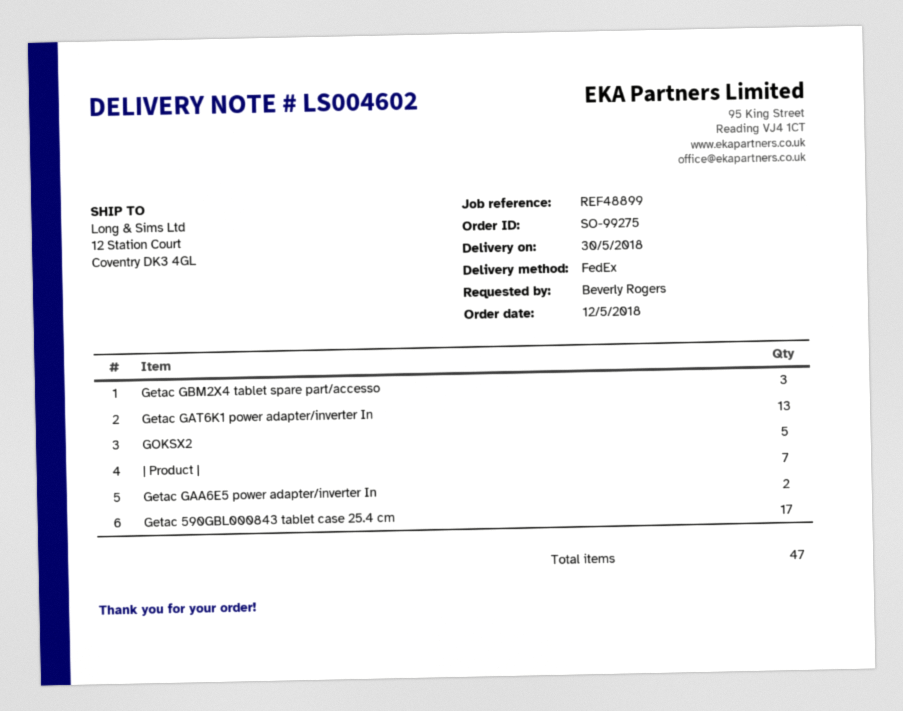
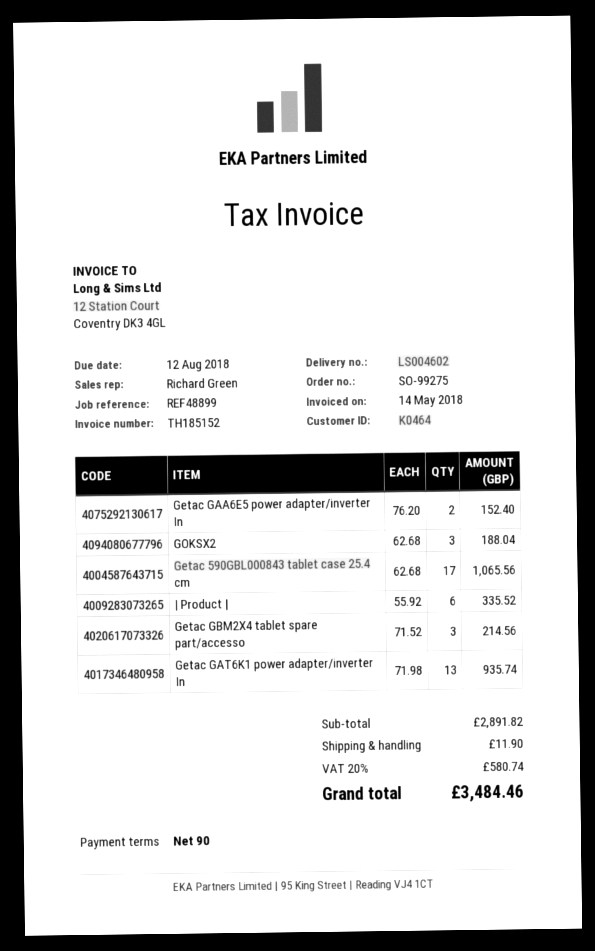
GOKSX2: 5 -> 3
| Product |: 7 -> 6

